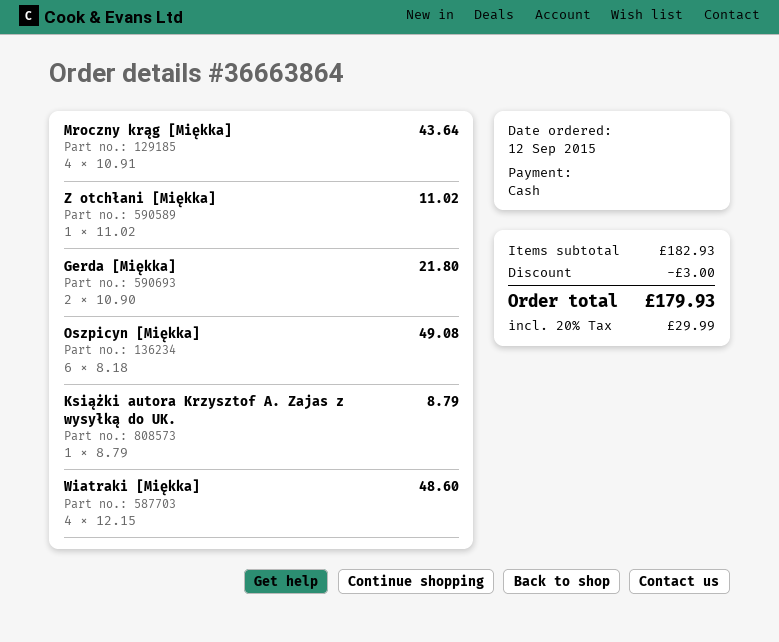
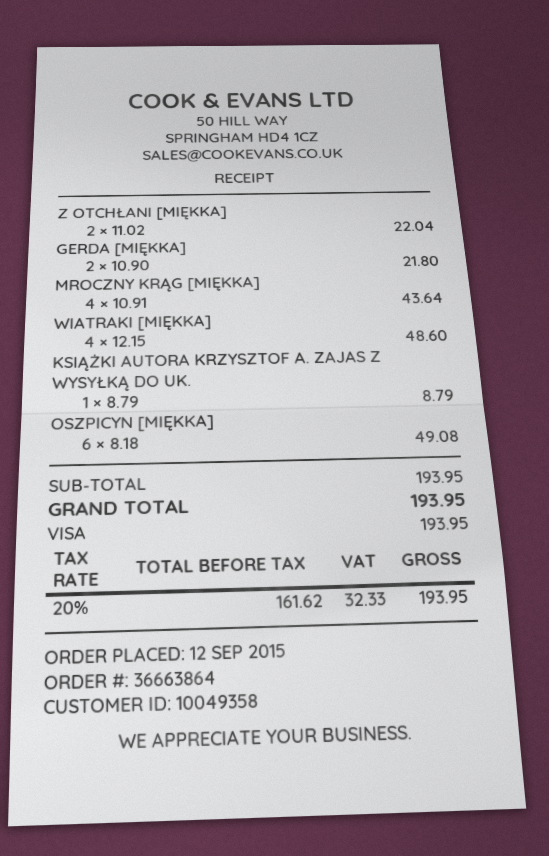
payment method: cash -> Visa
Z otchłani [Miękka]: 1 x 11.02 = 11.02 -> 2 x 11.02 = 22.04
subtotal: 182.93 -> 193.95
discount: 3.00 -> none
tax: 20% = 29.99 -> 20% = 32.33
total: 179.93 -> 193.95

